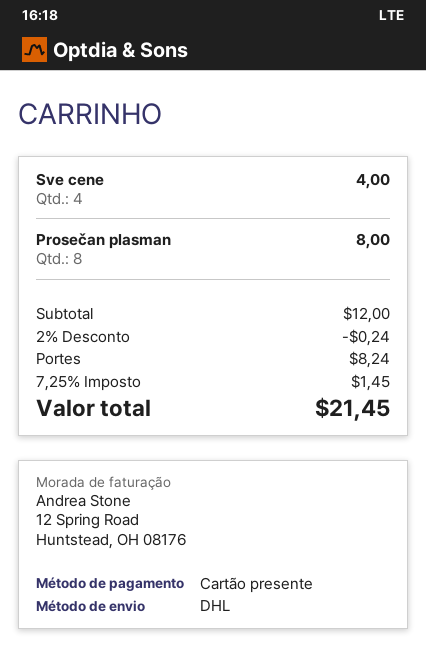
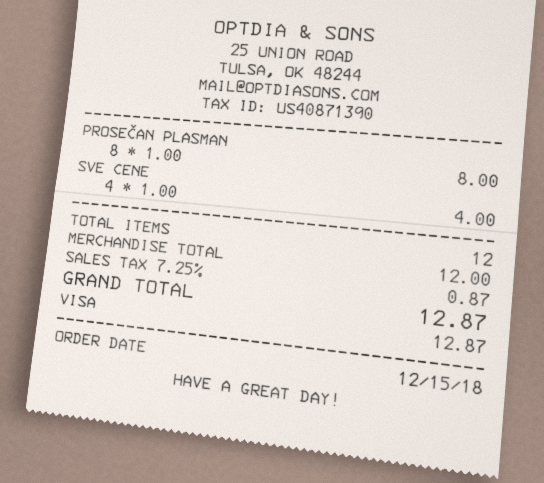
payment method: gift card -> Visa
discount: 2% = 0.24 -> none
shipping: 8.24 -> none
tax: 7.25% = 1.45 -> 7.25% = 0.87
total: 21.45 -> 12.87

